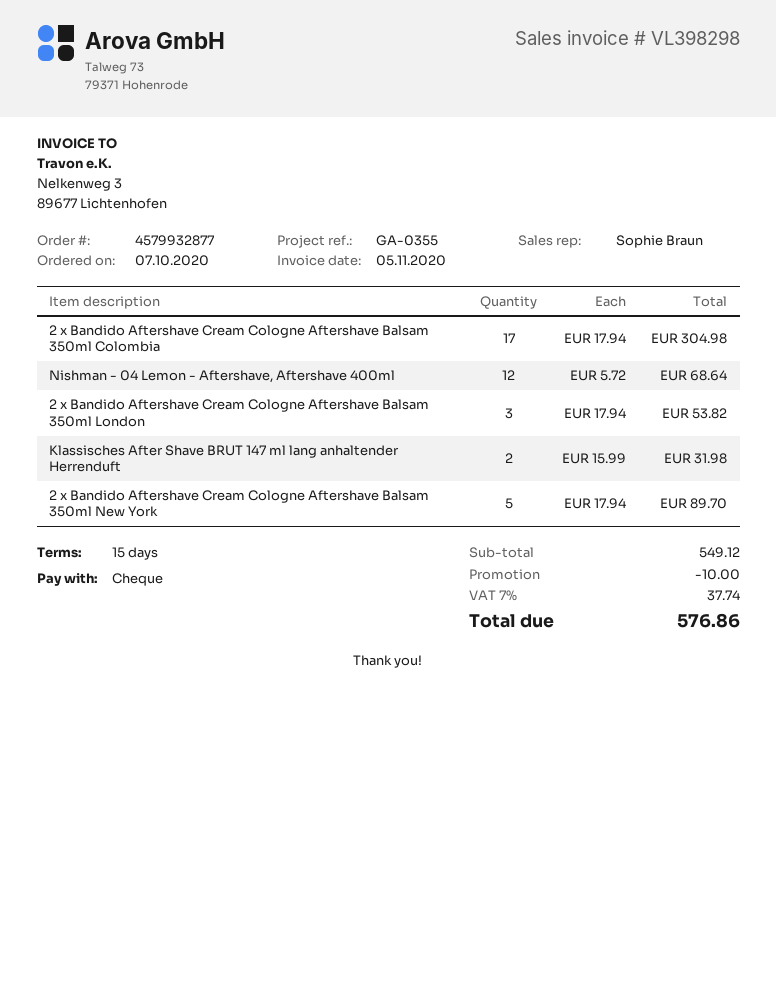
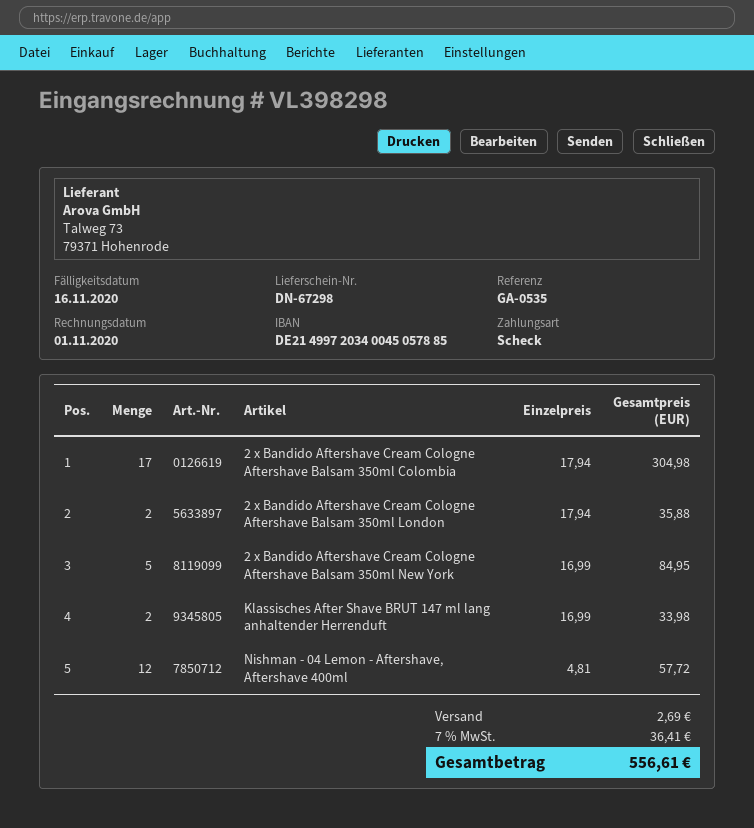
invoice date: 2020-11-05 -> 2020-11-01
reference: GA-0355 -> GA-0535
Nishman - 04 Lemon - Aftershave, Aftershave 400ml: 12 x 5.72 = 68.64 -> 12 x 4.81 = 57.72
2 x Bandido Aftershave Cream Cologne Aftershave Balsam 350ml London: 3 x 17.94 = 53.82 -> 2 x 17.94 = 35.88
Klassisches After Shave BRUT 147 ml lang anhaltender Herrenduft: 2 x 15.99 = 31.98 -> 2 x 16.99 = 33.98
2 x Bandido Aftershave Cream Cologne Aftershave Balsam 350ml New York: 5 x 17.94 = 89.70 -> 5 x 16.99 = 84.95
discount: 10.00 -> none
shipping: none -> 2.69
tax: 7% = 37.74 -> 7% = 36.41
total: 576.86 -> 556.61

